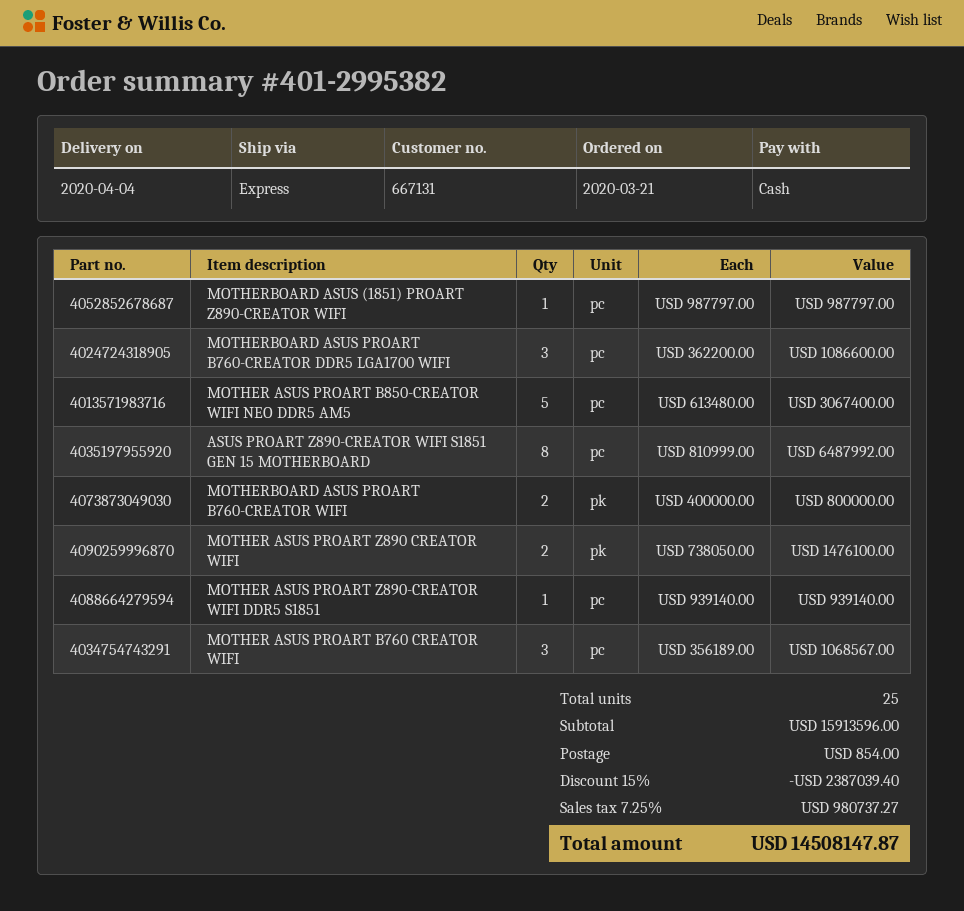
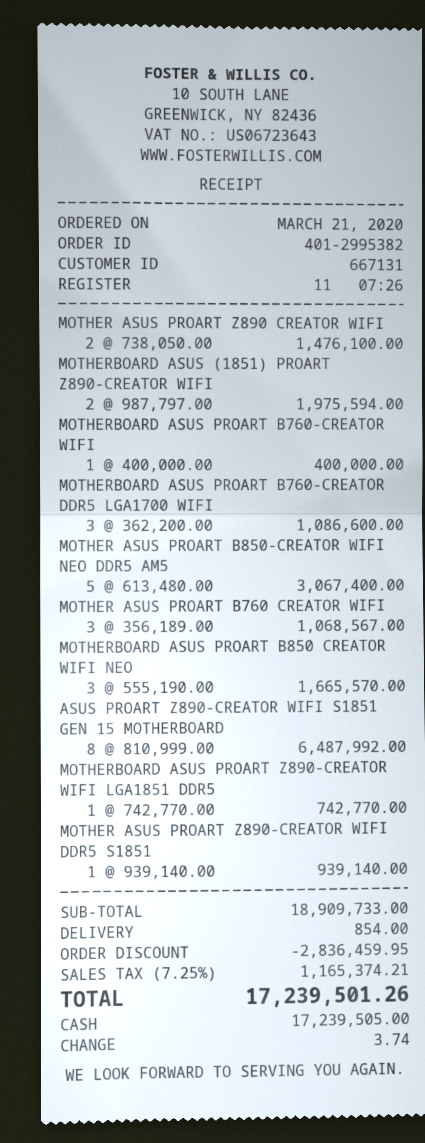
MOTHERBOARD ASUS (1851) PROART Z890-CREATOR WIFI: 1 x 987797.00 = 987797.00 -> 2 x 987797.00 = 1975594.00
MOTHERBOARD ASUS PROART B760-CREATOR WIFI: 2 x 400000.00 = 800000.00 -> 1 x 400000.00 = 400000.00
MOTHERBOARD ASUS PROART B850 CREATOR WIFI NEO: none -> 3 x 555190.00 = 1665570.00
MOTHERBOARD ASUS PROART Z890-CREATOR WIFI LGA1851 DDR5: none -> 1 x 742770.00 = 742770.00
subtotal: 15913596.00 -> 18909733.00
discount: 2387039.40 -> 2836459.95
tax: 7.25% = 980737.27 -> 7.25% = 1165374.21
total: 14508147.87 -> 17239501.26

